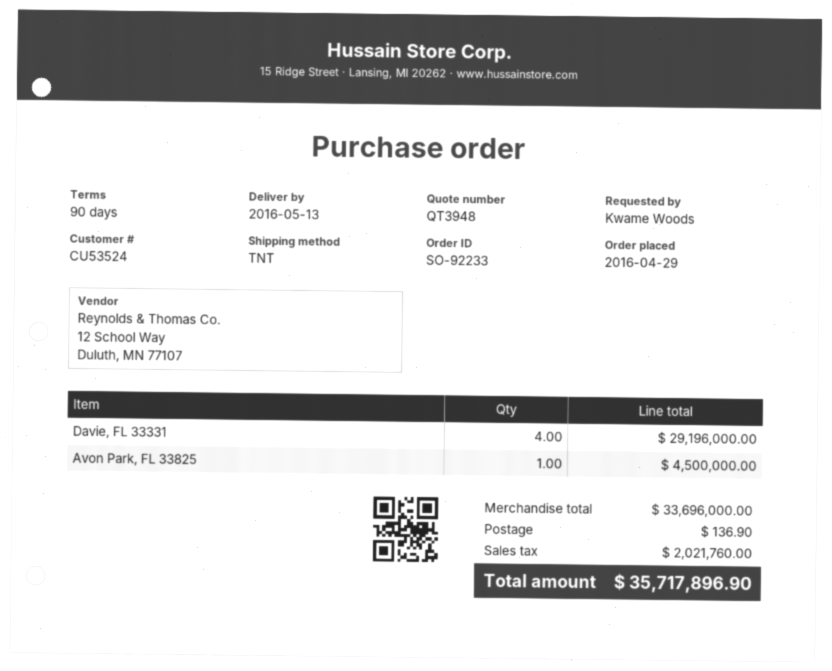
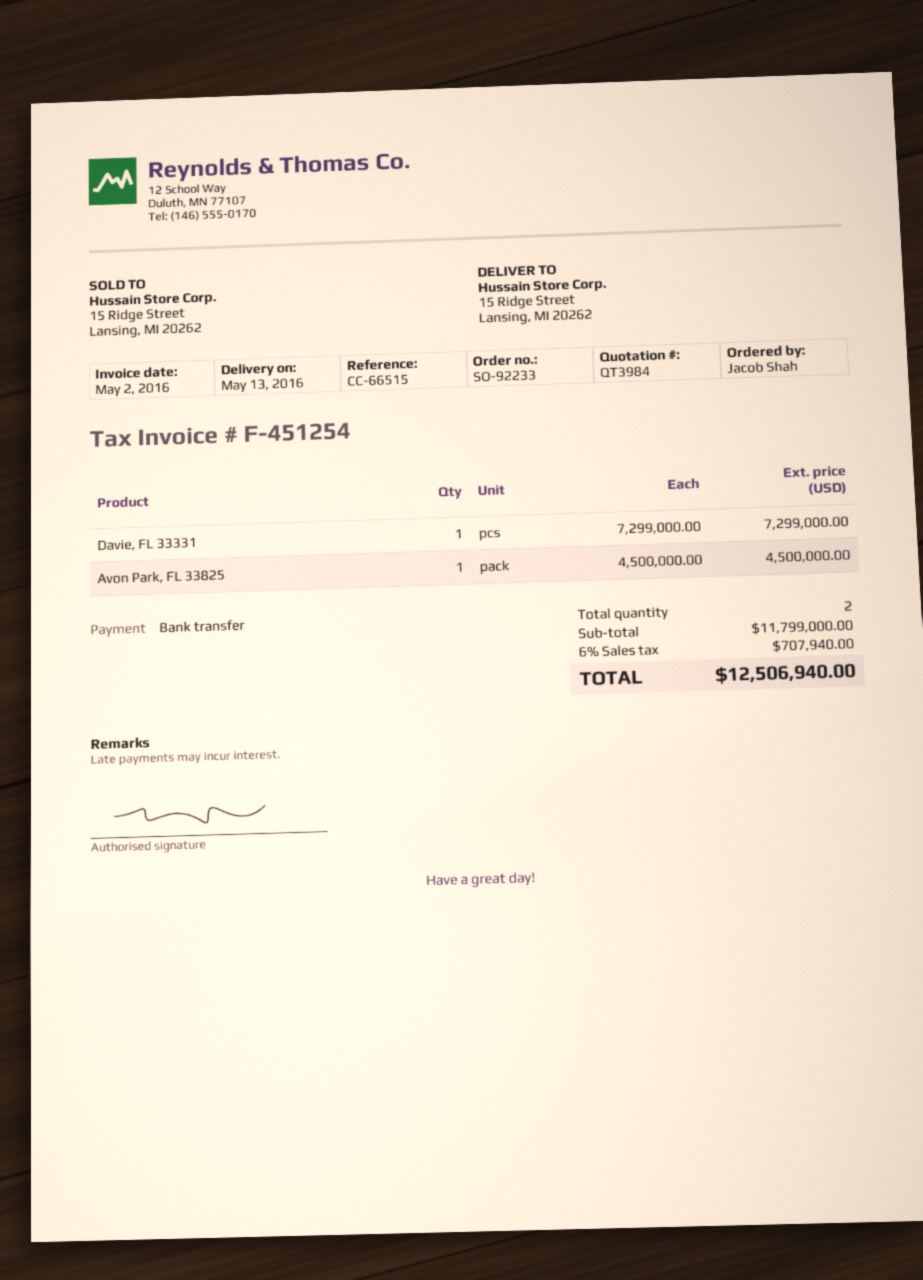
quote number: QT3948 -> QT3984
ordered by: Kwame Woods -> Jacob Shah
Davie, FL 33331: 4 for 29196000.00 -> 1 for 7299000.00
subtotal: 33696000.00 -> 11799000.00
shipping: 136.90 -> none
tax: 2021760.00 -> 707940.00
total: 35717896.90 -> 12506940.00

